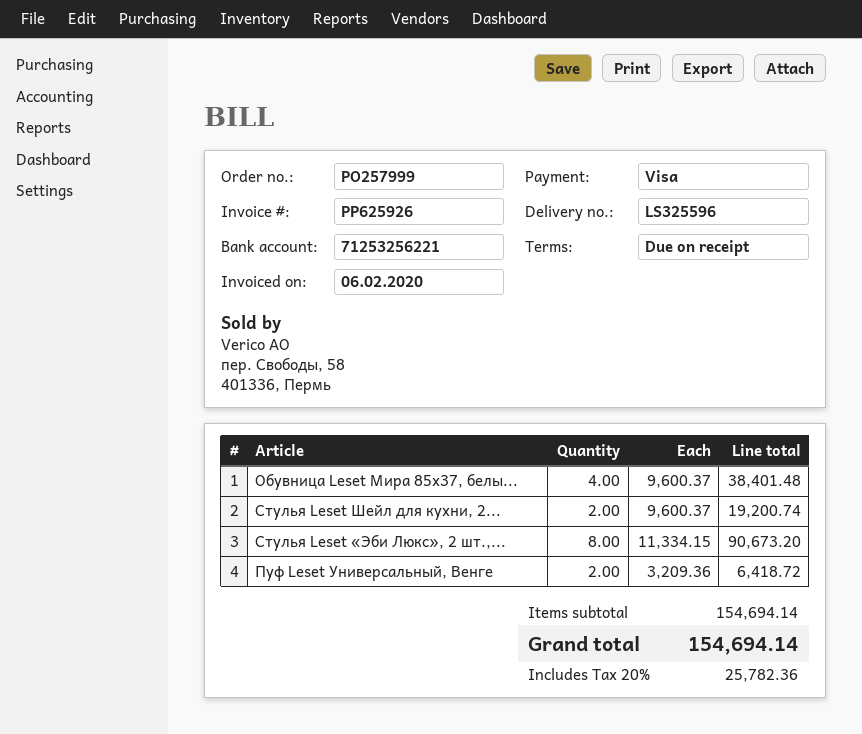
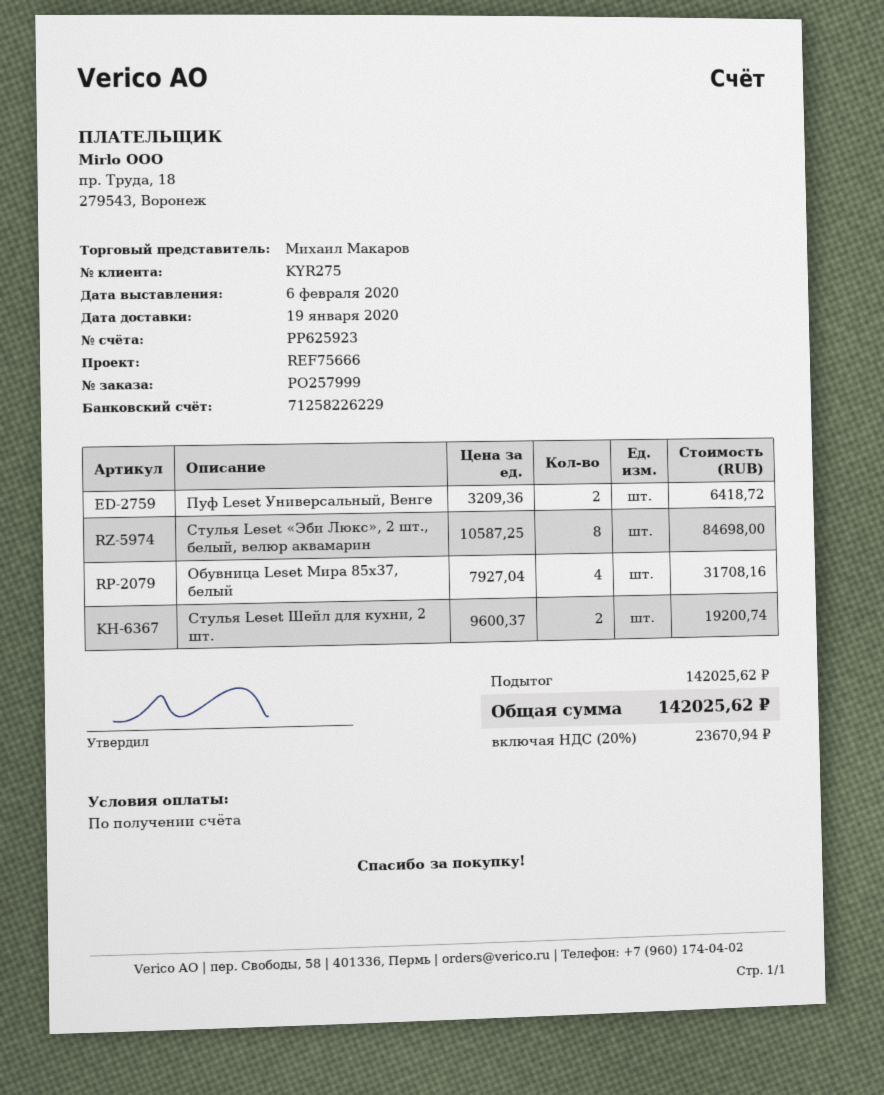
invoice number: PP625926 -> PP625923
bank account: 71253256221 -> 71258226229
Обувница Leset Мира 85х37, белы...: 4 x 9600.37 = 38401.48 -> 4 x 7927.04 = 31708.16
Стулья Leset «Эби Люкс», 2 шт.,...: 8 x 11334.15 = 90673.20 -> 8 x 10587.25 = 84698.00
subtotal: 154694.14 -> 142025.62
tax: 20% = 25782.36 -> 20% = 23670.94
total: 154694.14 -> 142025.62

